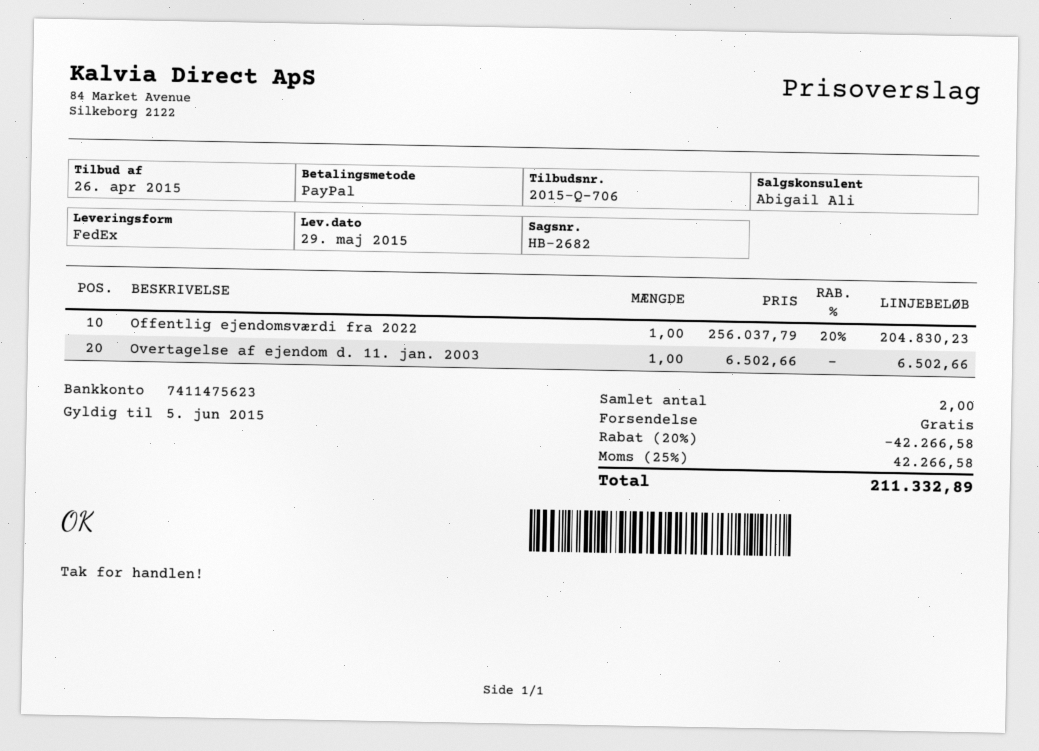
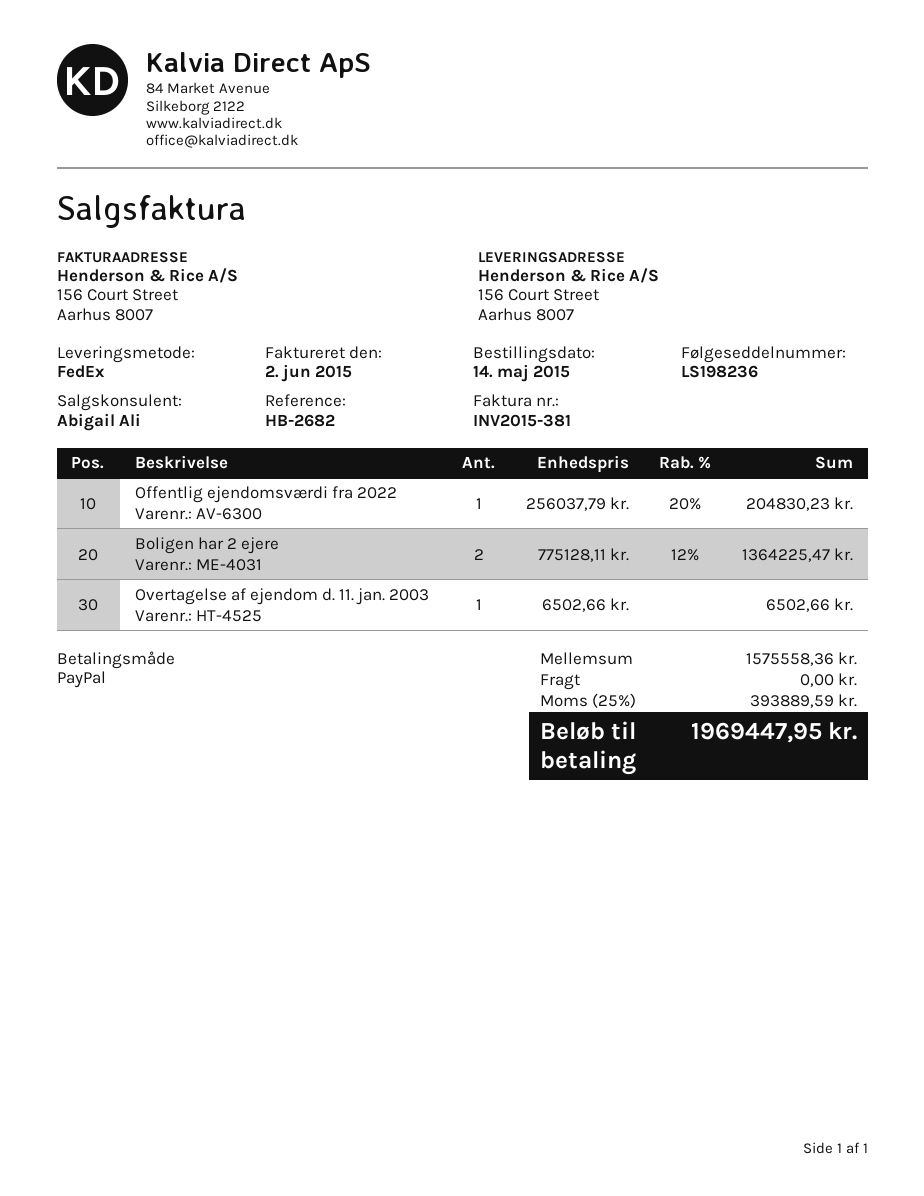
Boligen har 2 ejere: none -> 2 x 775128.11 - 12% = 1364225.47
discount: 20% = 42266.58 -> none
tax: 25% = 42266.58 -> 25% = 393889.59
total: 211332.89 -> 1969447.95

